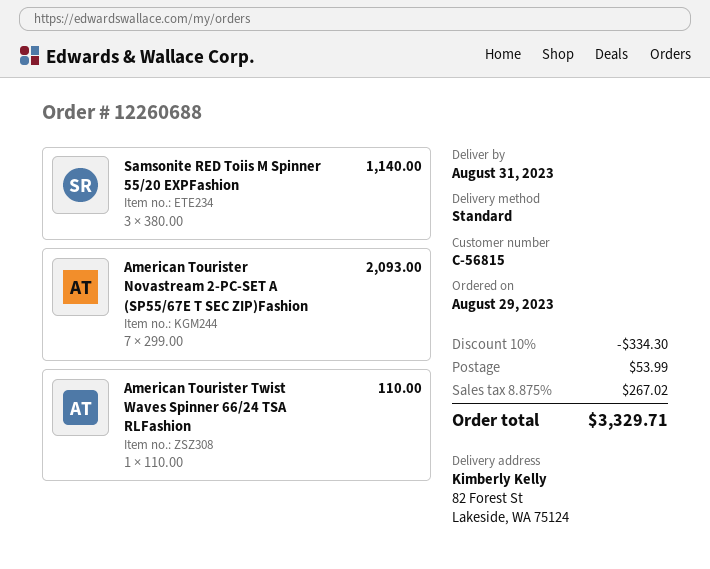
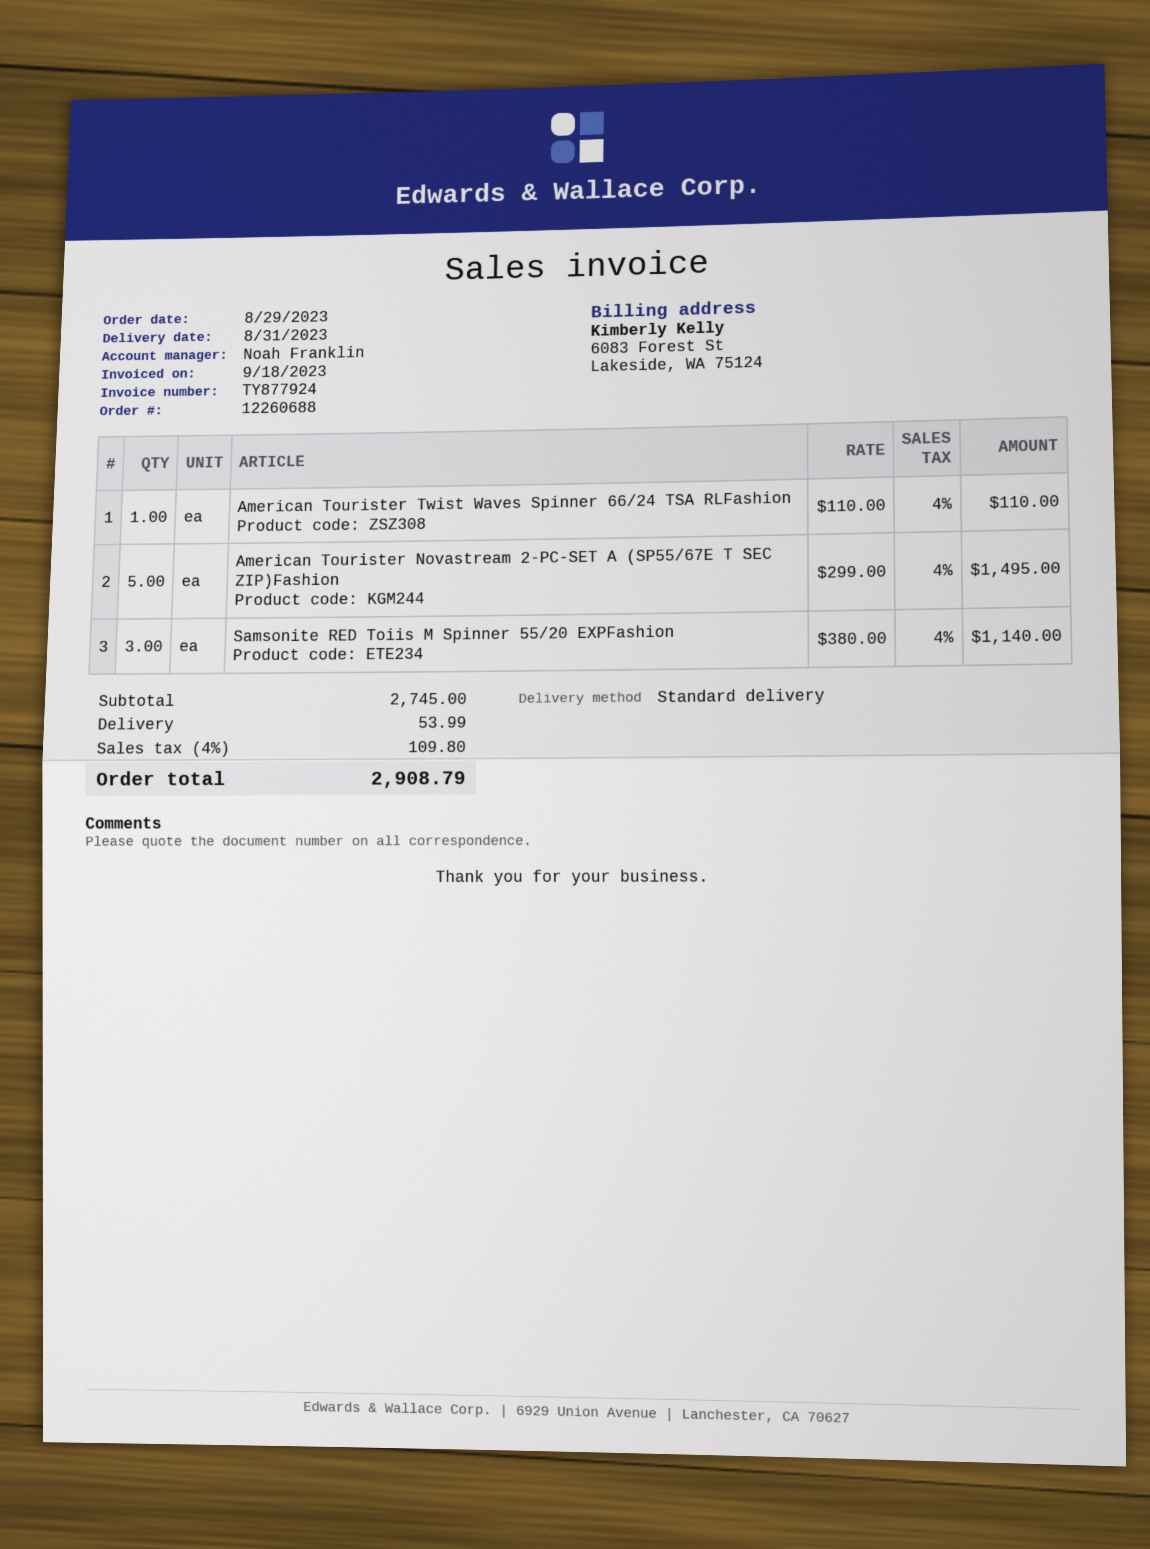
American Tourister Novastream 2-PC-SET A (SP55/67E T SEC ZIP)Fashion: 7 x 299.00 = 2093.00 -> 5 x 299.00 = 1495.00
discount: 10% = 334.30 -> none
tax: 8.875% = 267.02 -> 4% = 109.80
total: 3329.71 -> 2908.79

